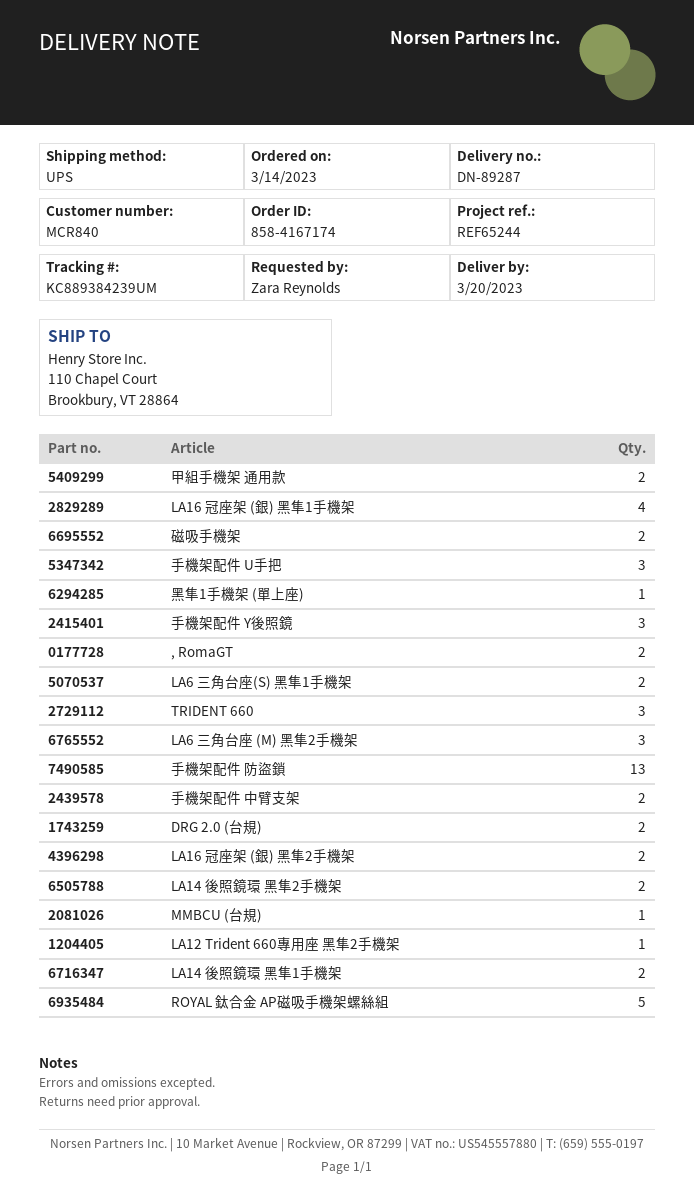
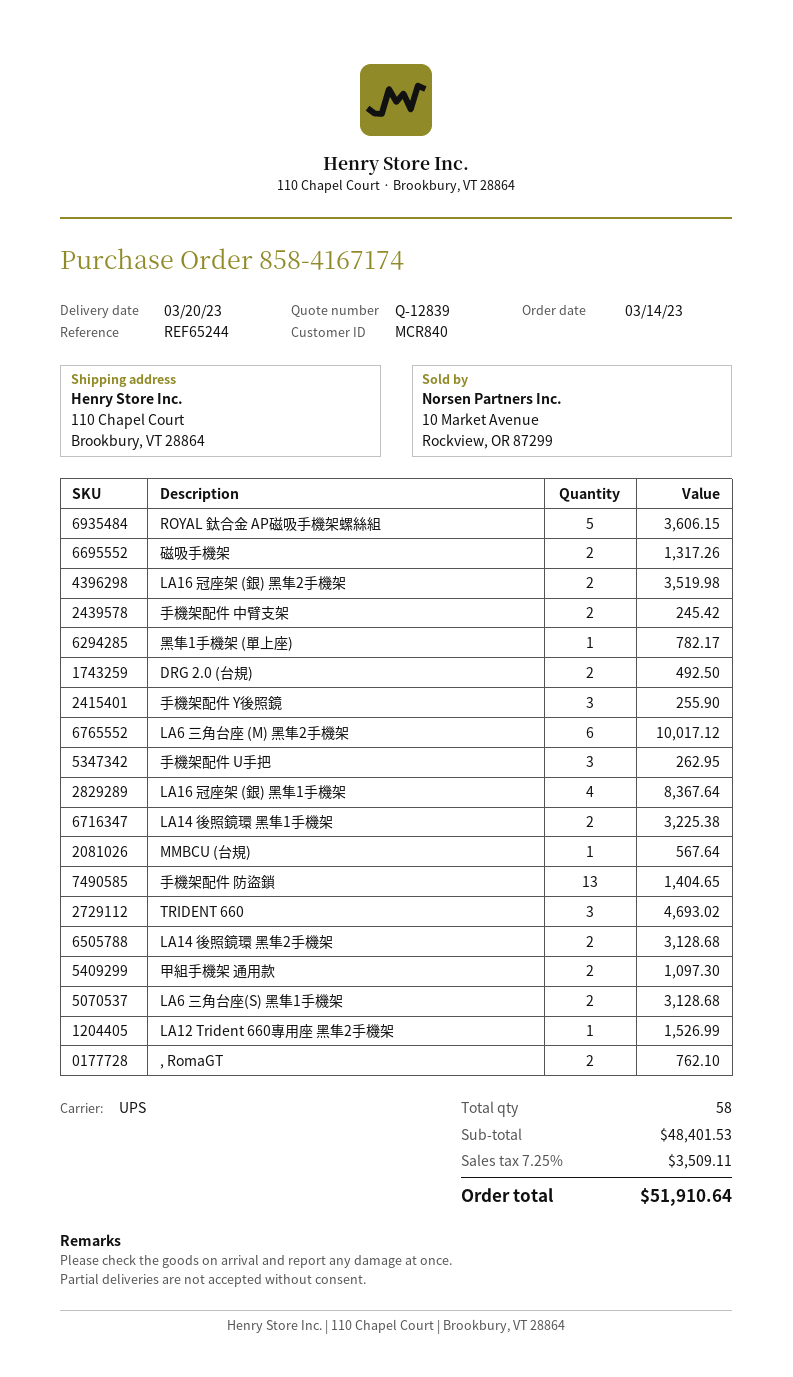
LA6 三角台座 (M) 黑隼2手機架: 3 -> 6

